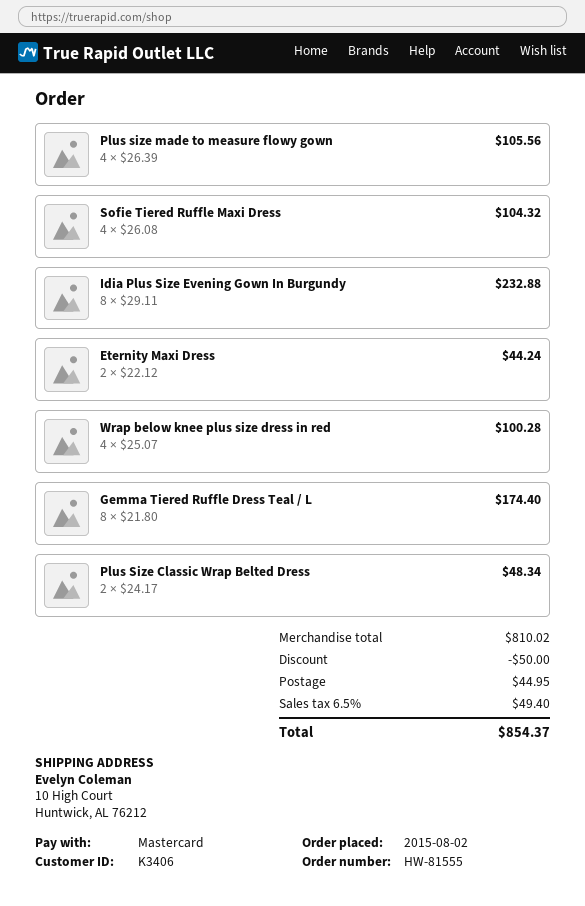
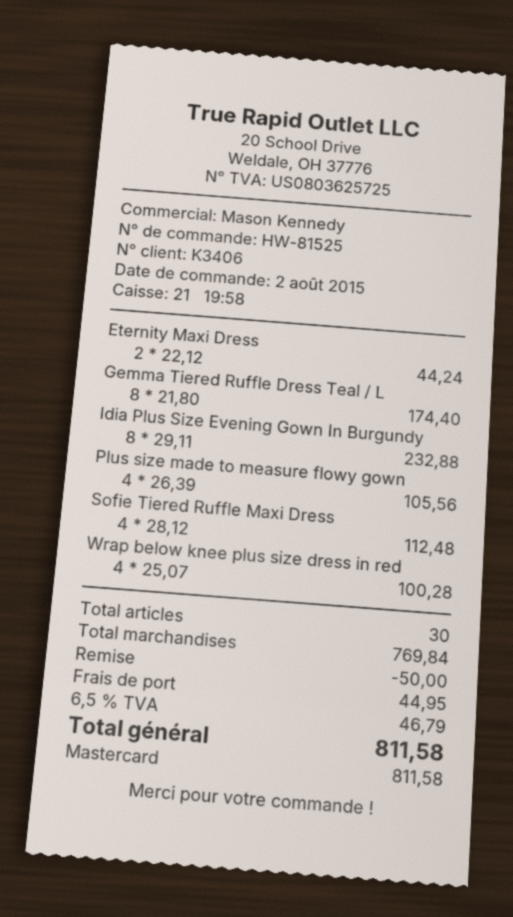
order number: HW-81555 -> HW-81525
Sofie Tiered Ruffle Maxi Dress: 4 x 26.08 = 104.32 -> 4 x 28.12 = 112.48
Plus Size Classic Wrap Belted Dress: 2 x 24.17 = 48.34 -> none
subtotal: 810.02 -> 769.84
tax: 6.5% = 49.40 -> 6.5% = 46.79
total: 854.37 -> 811.58

